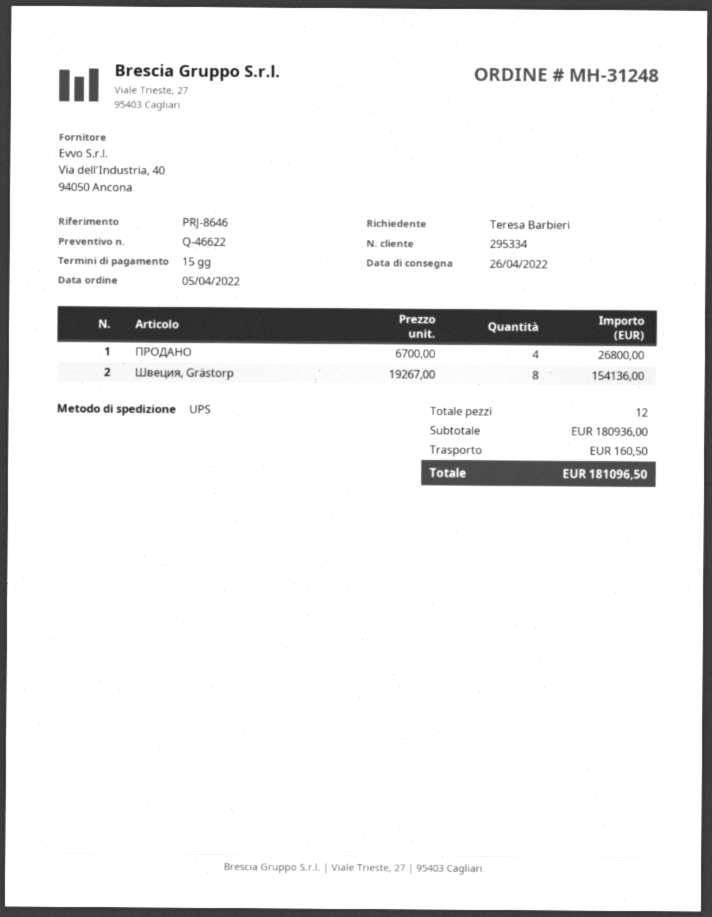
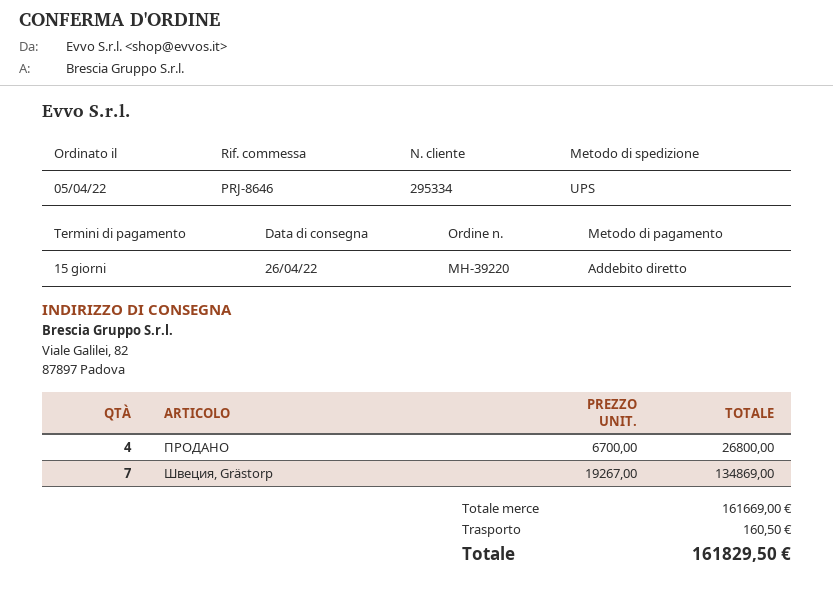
order number: MH-31248 -> MH-39220
Швеция, Grästorp: 8 x 19267.00 = 154136.00 -> 7 x 19267.00 = 134869.00
subtotal: 180936.00 -> 161669.00
total: 181096.50 -> 161829.50

